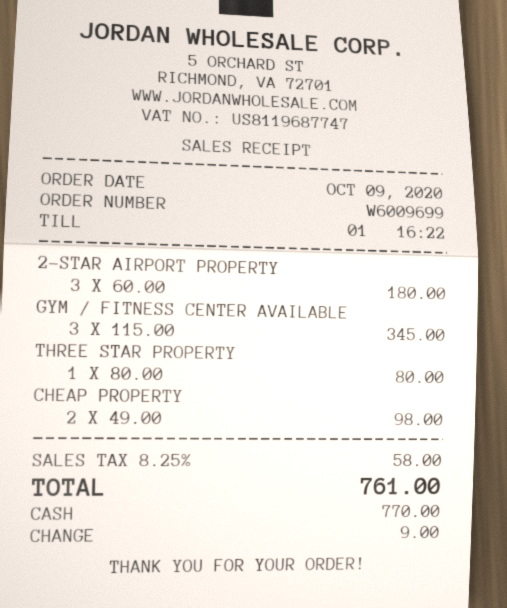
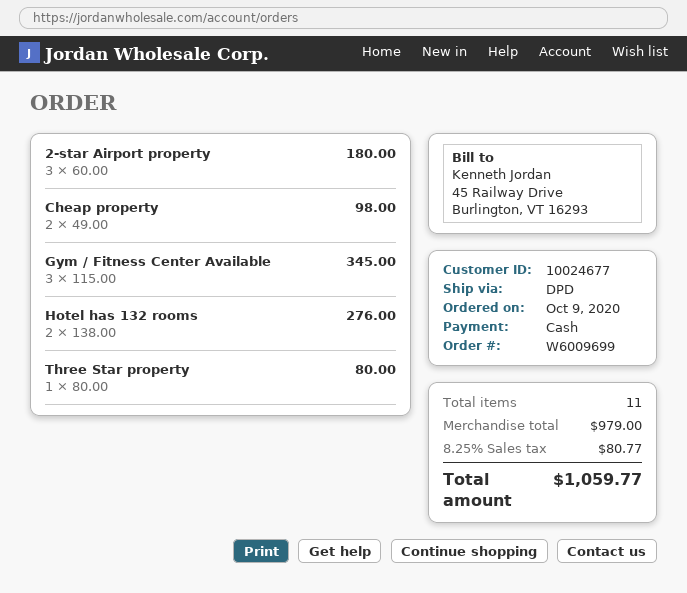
Hotel has 132 rooms: none -> 2 x 138.00 = 276.00
tax: 8.25% = 58.00 -> 8.25% = 80.77
total: 761.00 -> 1059.77

